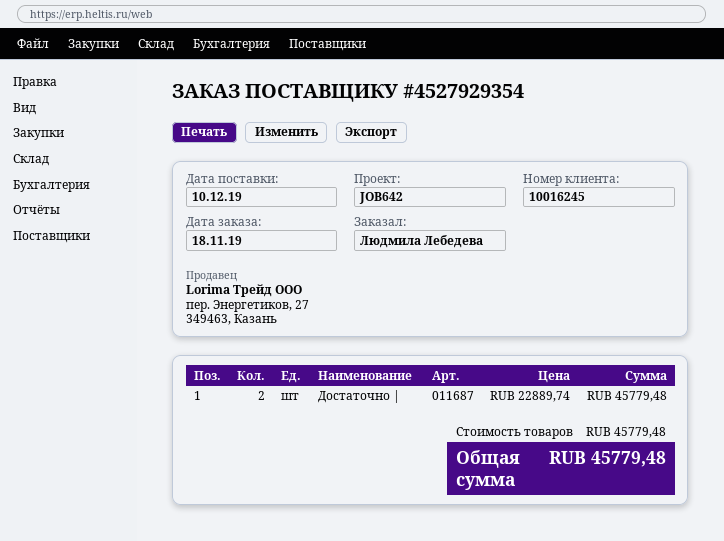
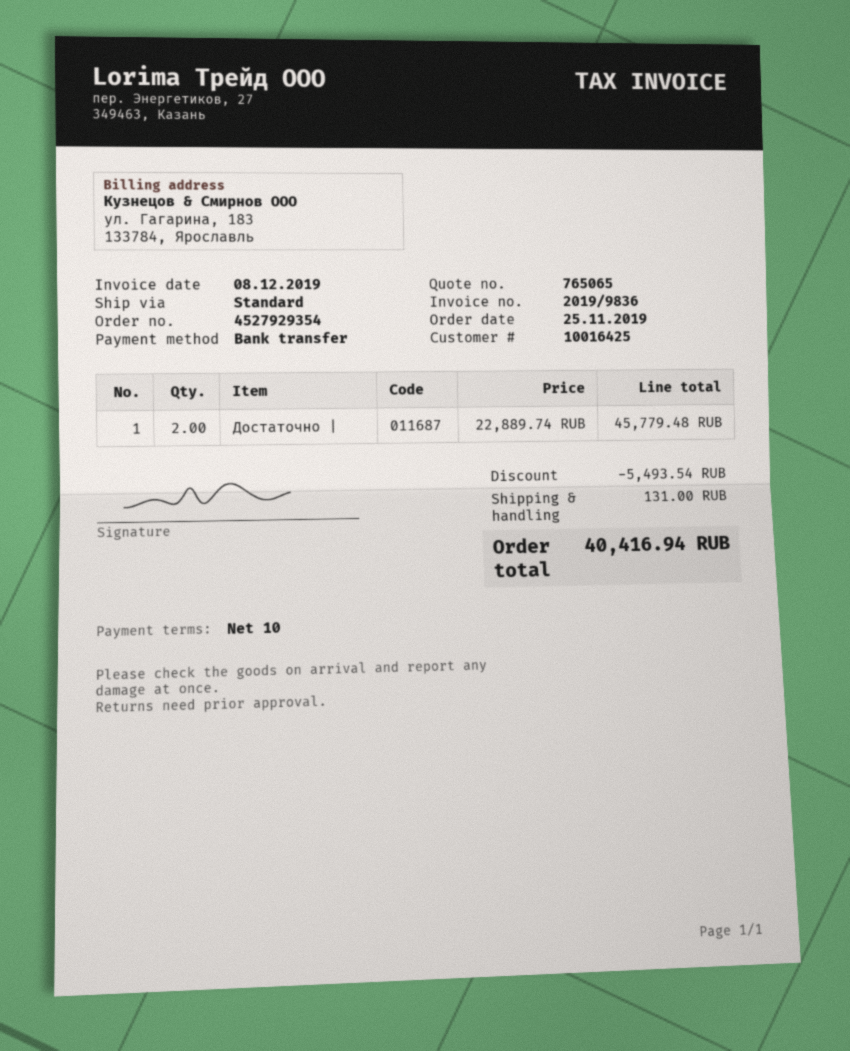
order date: 2019-11-18 -> 2019-11-25
customer number: 10016245 -> 10016425
discount: none -> 5493.54
shipping: none -> 131.00
total: 45779.48 -> 40416.94

